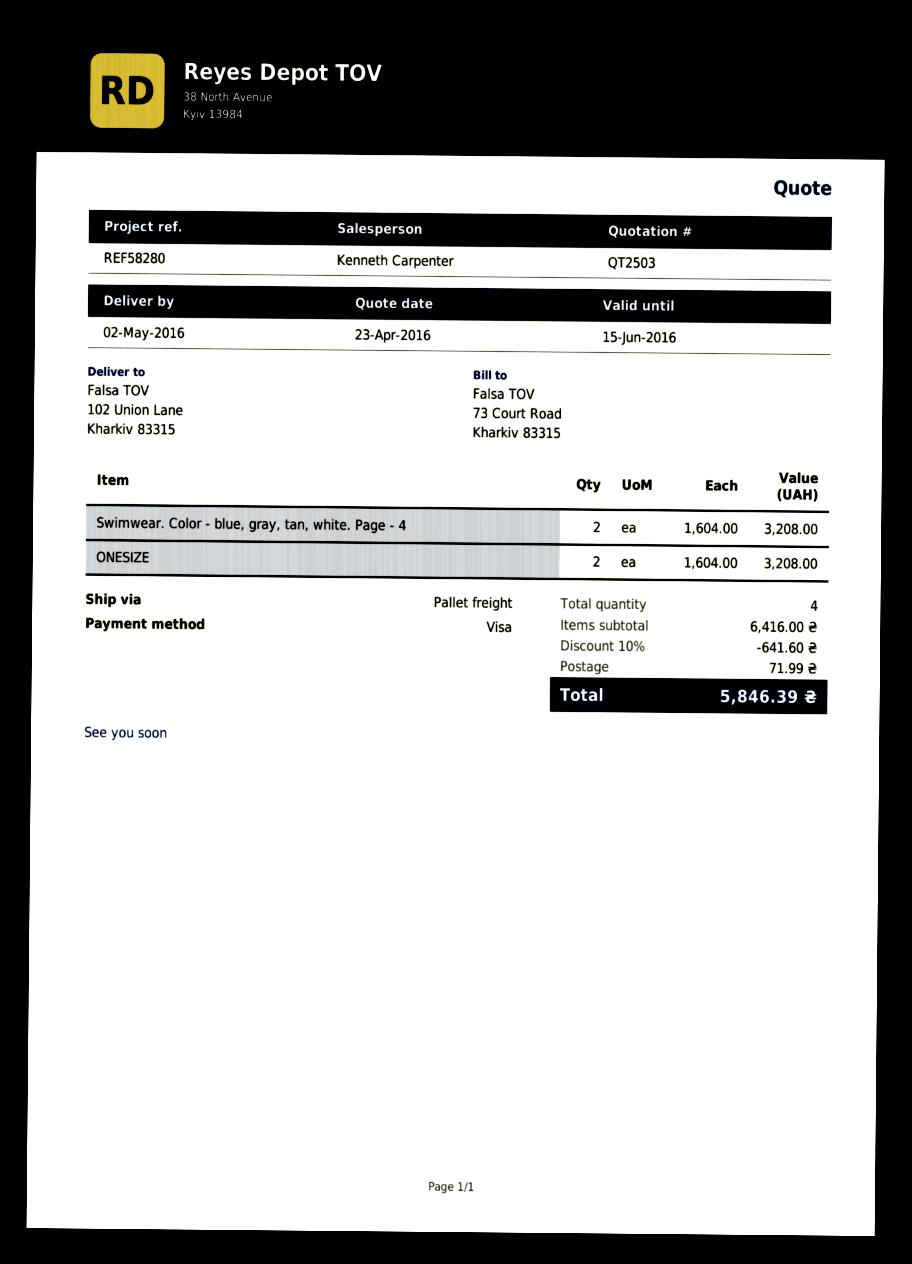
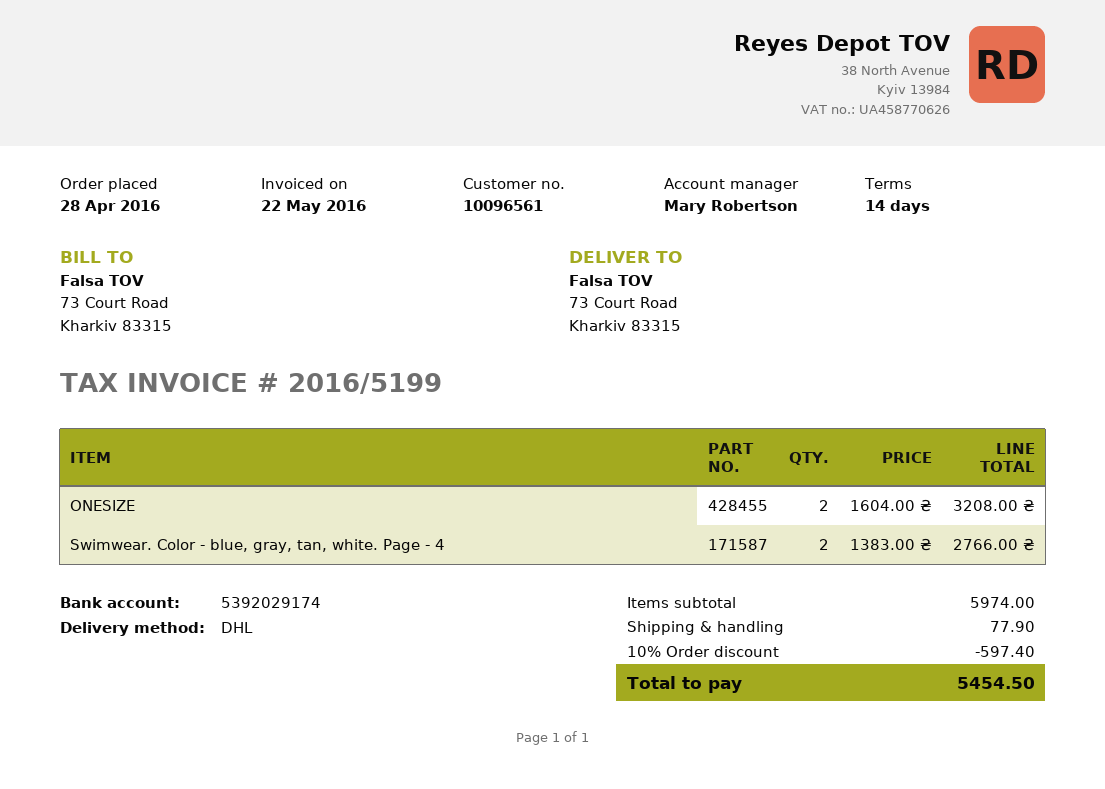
sales rep: Kenneth Carpenter -> Mary Robertson
shipping method: pallet freight -> DHL
ship to: 102 Union Lane, Kharkiv 83315 -> 73 Court Road, Kharkiv 83315
Swimwear. Color - blue, gray, tan, white. Page - 4: 2 x 1604.00 = 3208.00 -> 2 x 1383.00 = 2766.00
subtotal: 6416.00 -> 5974.00
discount: 10% = 641.60 -> 10% = 597.40
shipping: 71.99 -> 77.90
total: 5846.39 -> 5454.50

